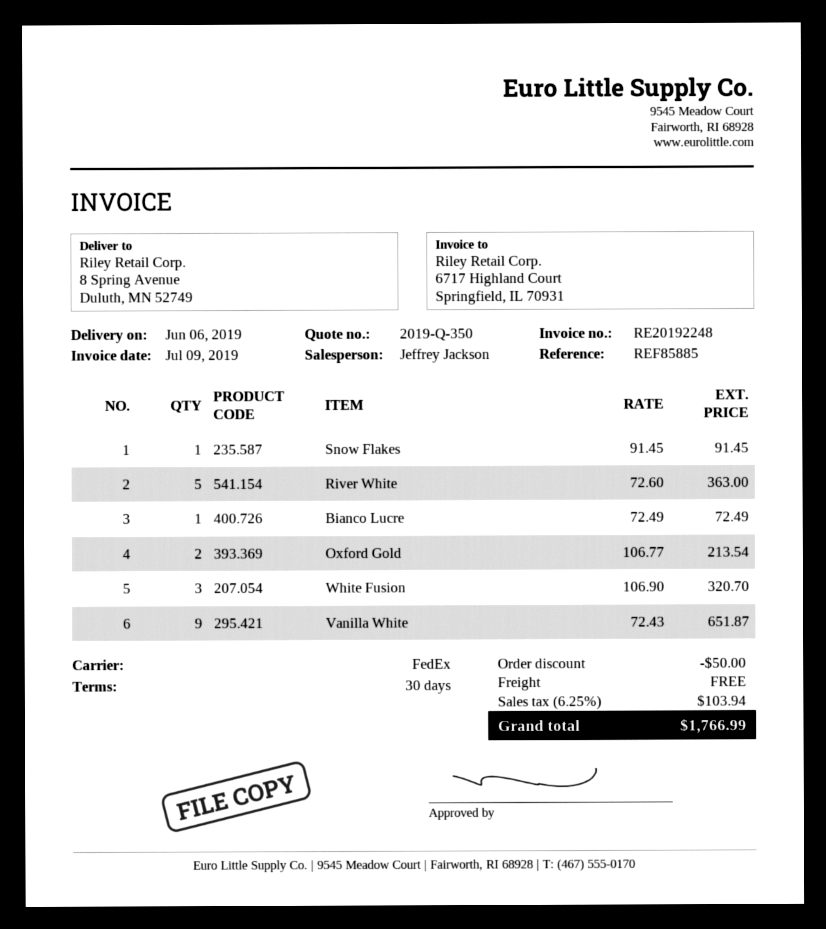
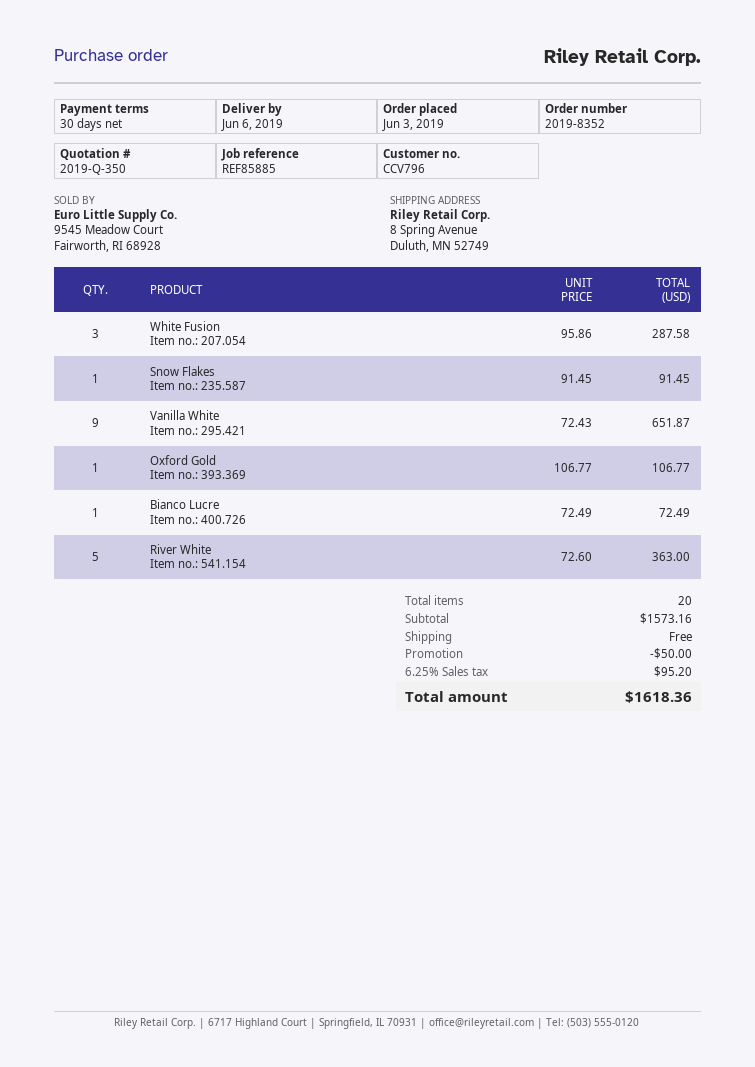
Oxford Gold: 2 x 106.77 = 213.54 -> 1 x 106.77 = 106.77
White Fusion: 3 x 106.90 = 320.70 -> 3 x 95.86 = 287.58
tax: 6.25% = 103.94 -> 6.25% = 95.20
total: 1766.99 -> 1618.36

